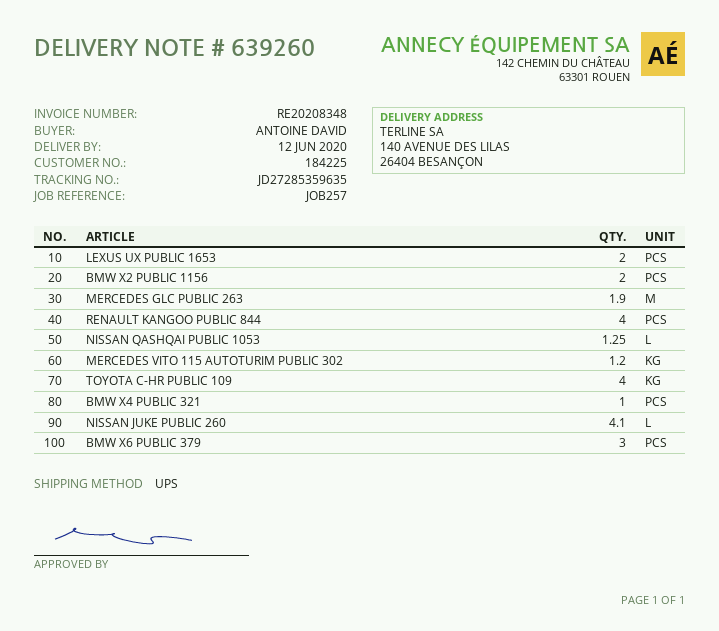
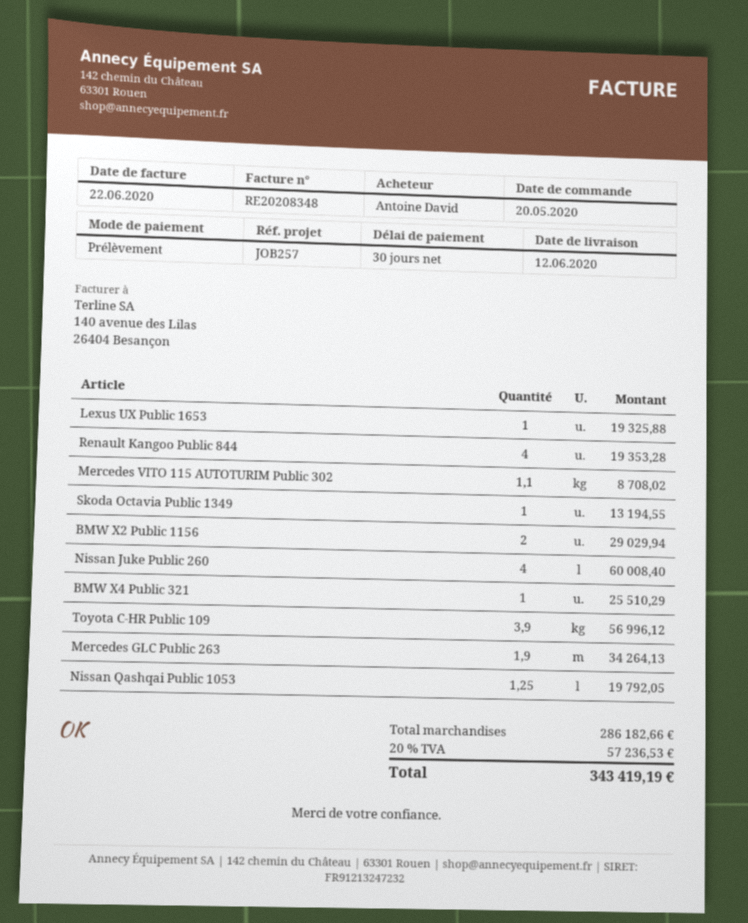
LEXUS UX PUBLIC 1653: 2 -> 1
MERCEDES VITO 115 AUTOTURIM PUBLIC 302: 1.2 -> 1.1
TOYOTA C-HR PUBLIC 109: 4 -> 3.9
NISSAN JUKE PUBLIC 260: 4.1 -> 4
BMW X6 PUBLIC 379: 3 -> none
Skoda Octavia Public 1349: none -> 1

